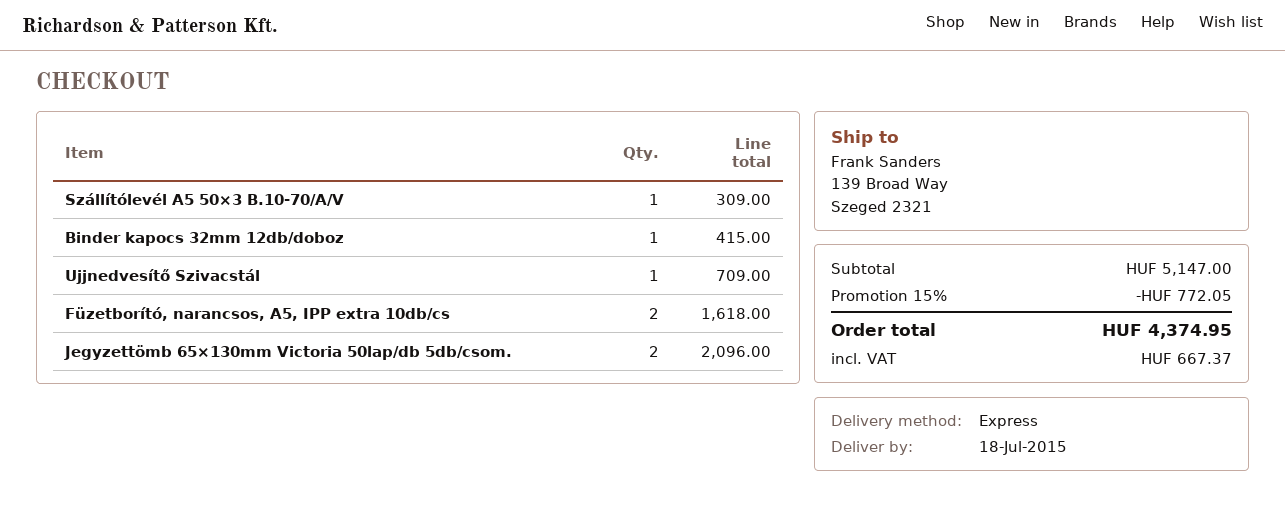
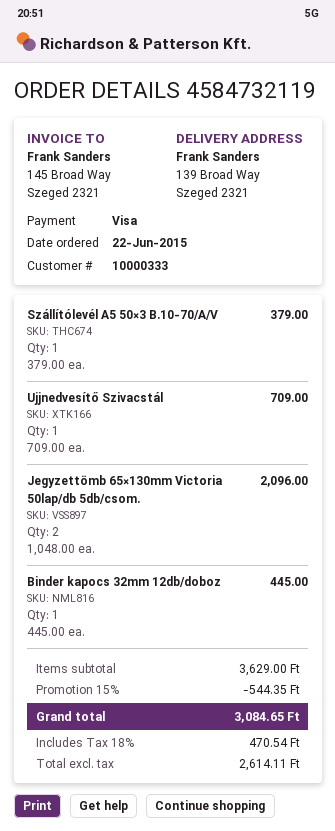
Szállítólevél A5 50×3 B.10-70/A/V: 1 for 309.00 -> 1 for 379.00
Binder kapocs 32mm 12db/doboz: 1 for 415.00 -> 1 for 445.00
Füzetborító, narancsos, A5, IPP extra 10db/cs: 2 for 1618.00 -> none
subtotal: 5147.00 -> 3629.00
discount: 15% = 772.05 -> 15% = 544.35
tax: 667.37 -> 470.54
total: 4374.95 -> 3084.65

